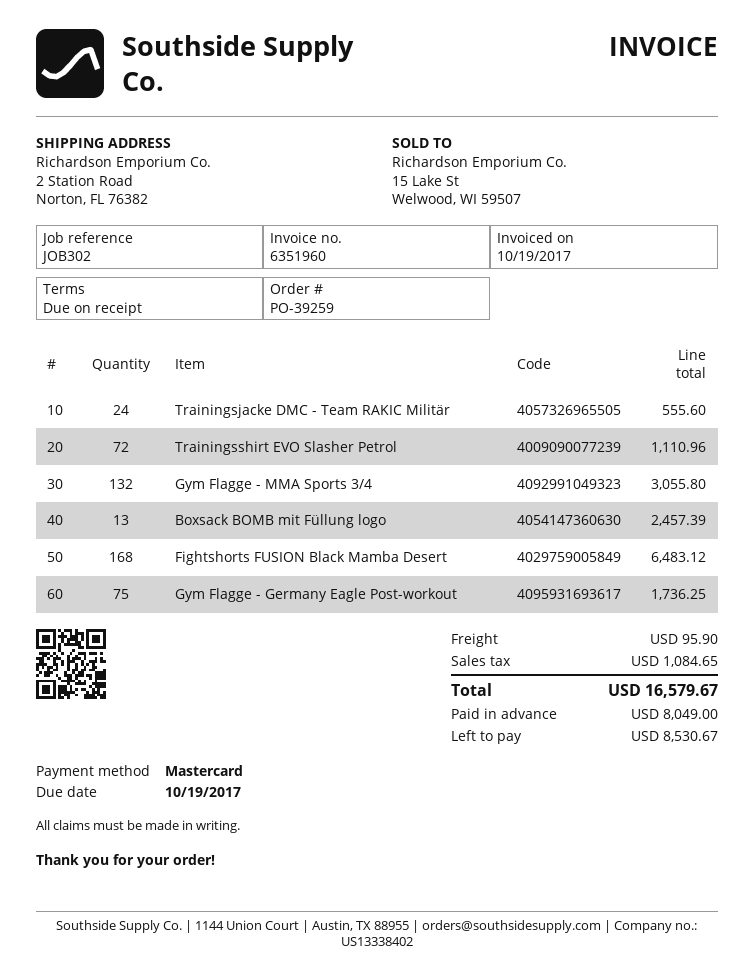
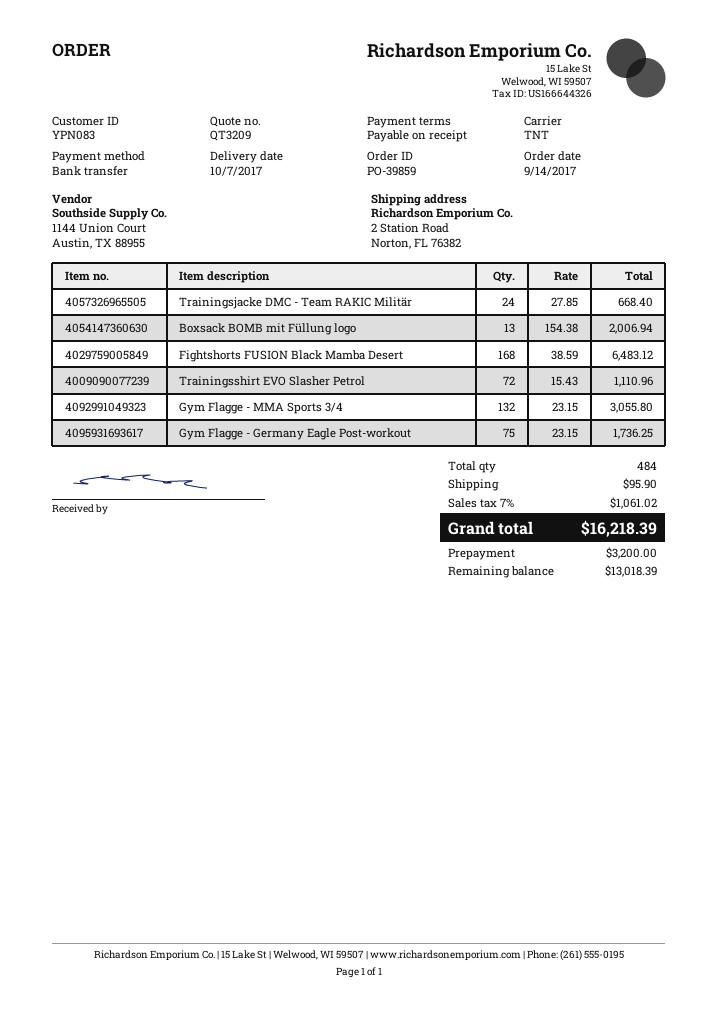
order number: PO-39259 -> PO-39859
payment method: Mastercard -> bank transfer
Trainingsjacke DMC - Team RAKIC Militär: 24 for 555.60 -> 24 for 668.40
Boxsack BOMB mit Füllung logo: 13 for 2457.39 -> 13 for 2006.94
tax: 1084.65 -> 1061.02
total: 16579.67 -> 16218.39
deposit: 8049.00 -> 3200.00
balance: 8530.67 -> 13018.39

